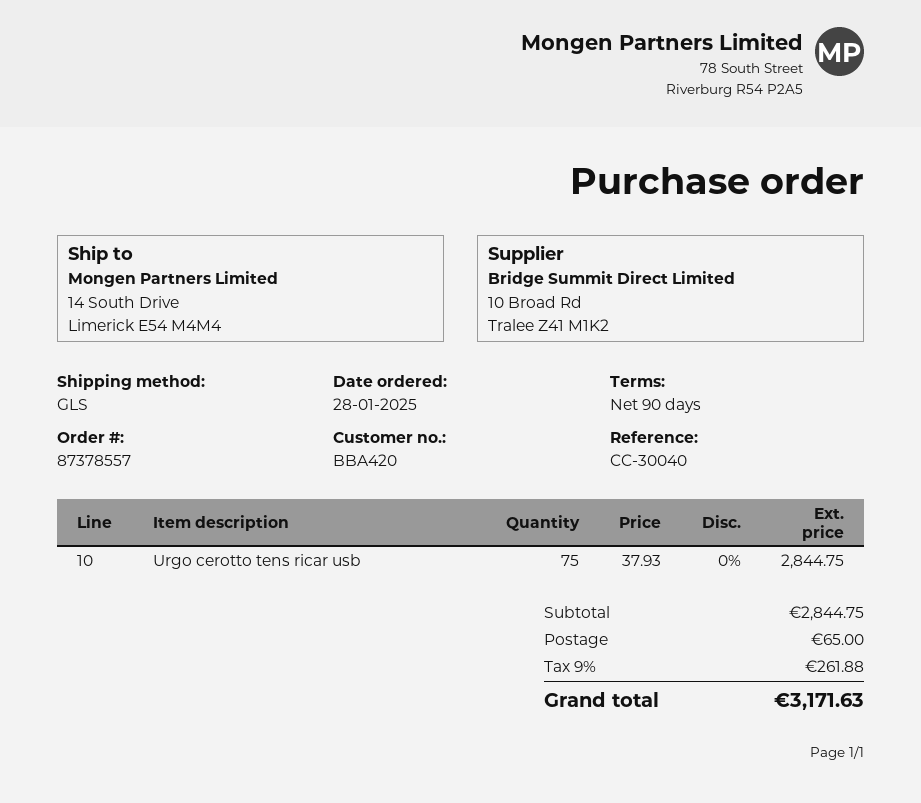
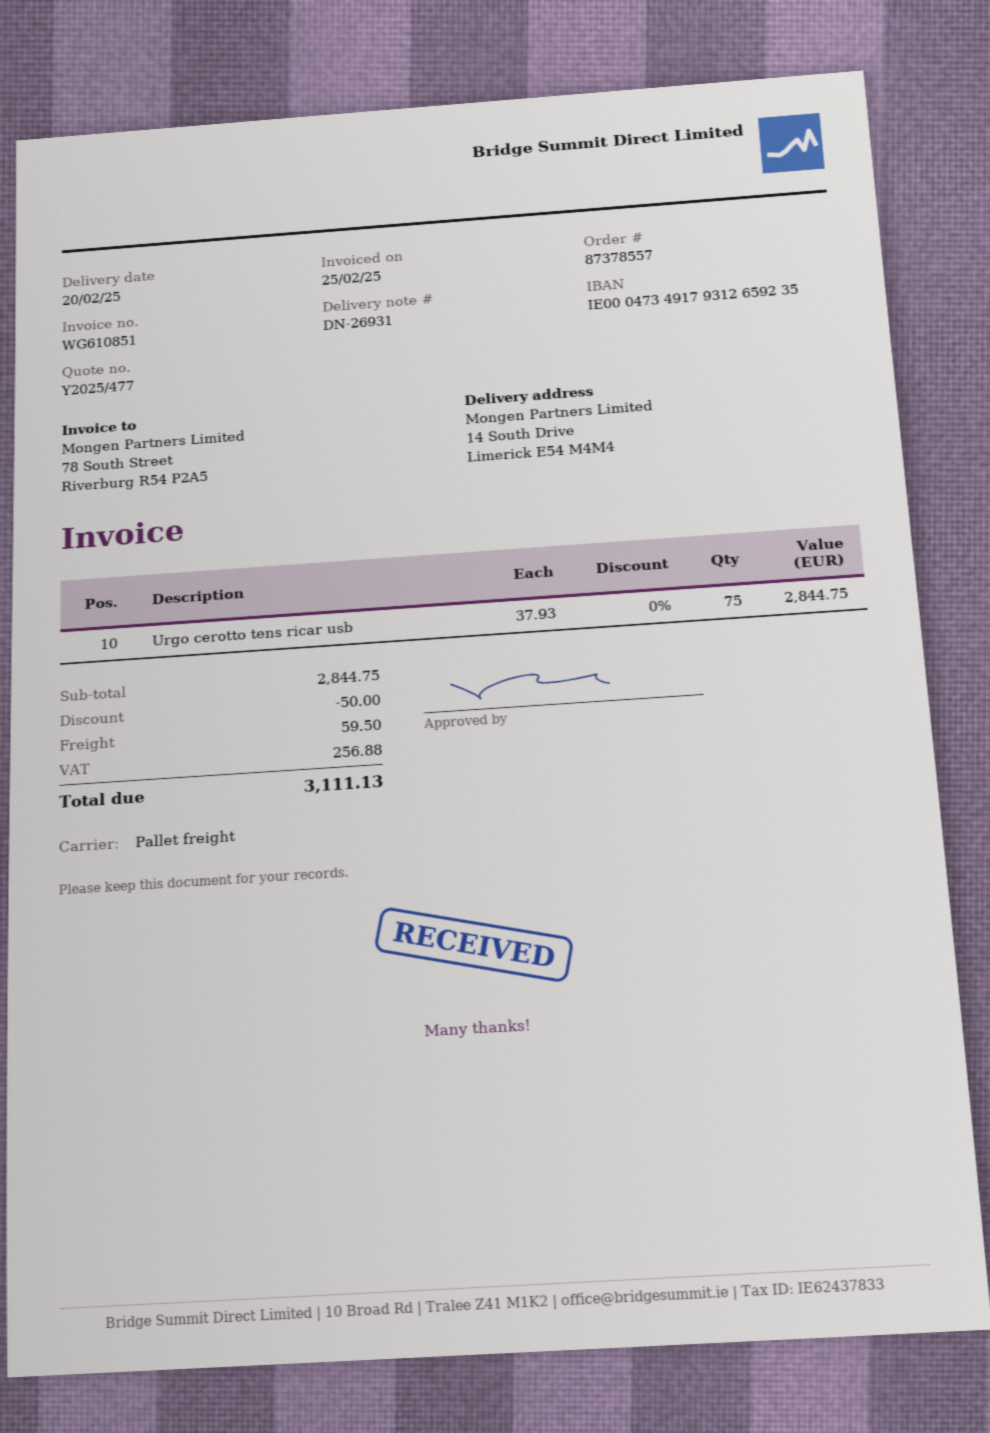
shipping method: GLS -> pallet freight
discount: none -> 50.00
shipping: 65.00 -> 59.50
tax: 261.88 -> 256.88
total: 3171.63 -> 3111.13

